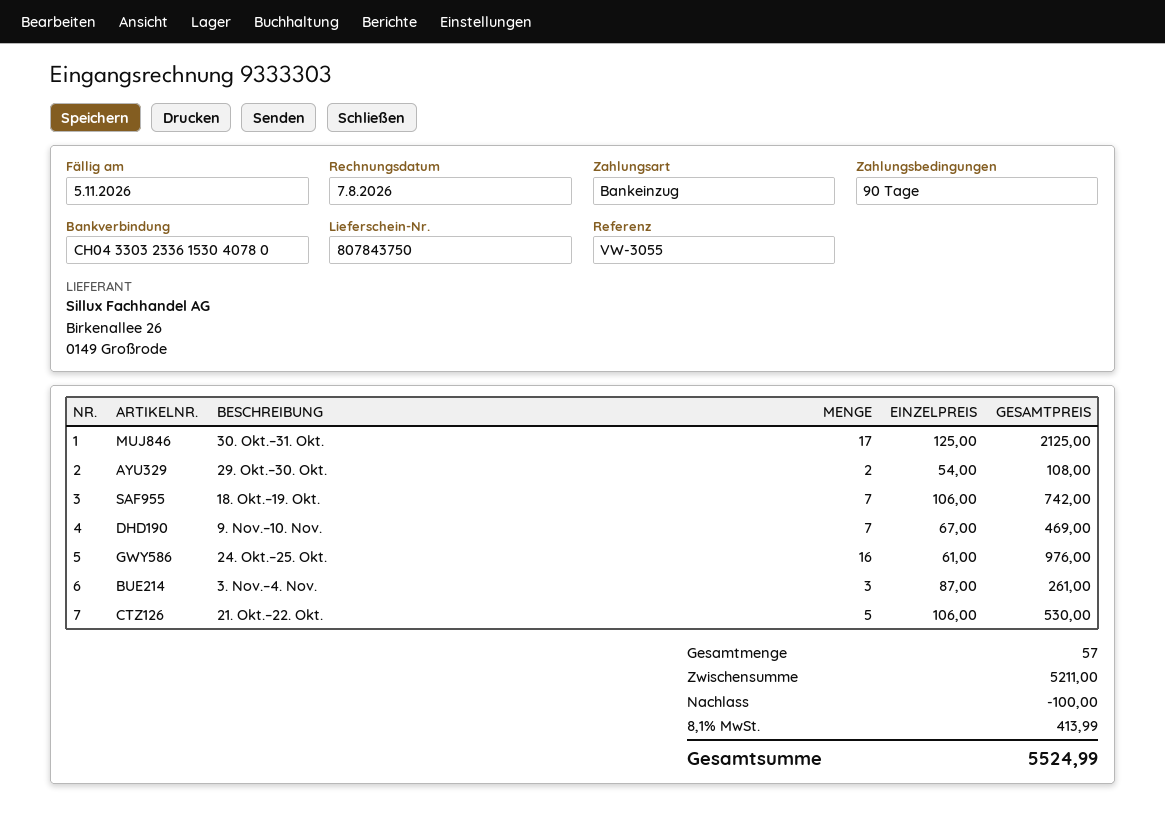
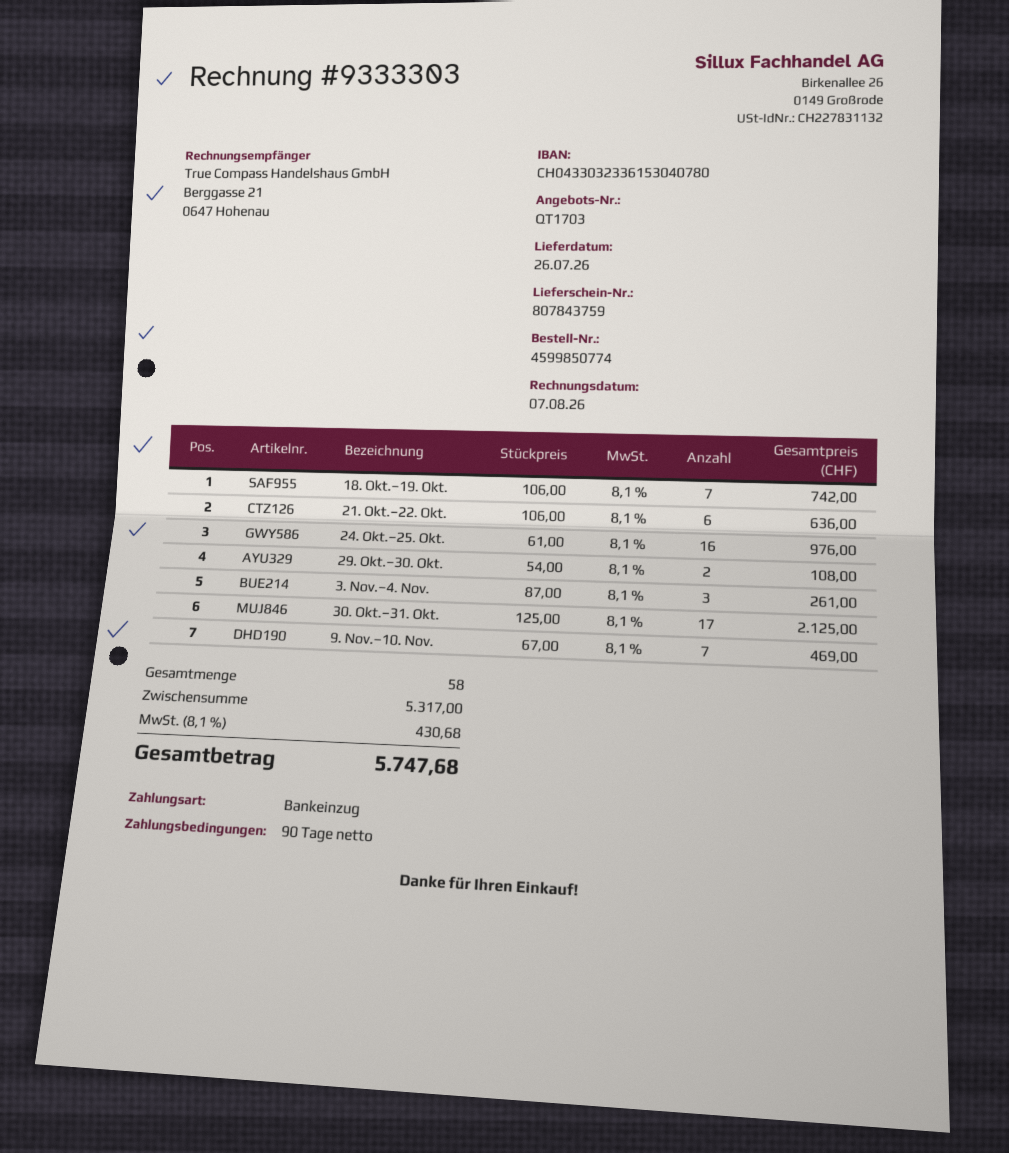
delivery note number: 807843750 -> 807843759
21. Okt.–22. Okt.: 5 x 106.00 = 530.00 -> 6 x 106.00 = 636.00
total quantity: 57 -> 58
subtotal: 5211.00 -> 5317.00
discount: 100.00 -> none
tax: 8.1% = 413.99 -> 8.1% = 430.68
total: 5524.99 -> 5747.68

